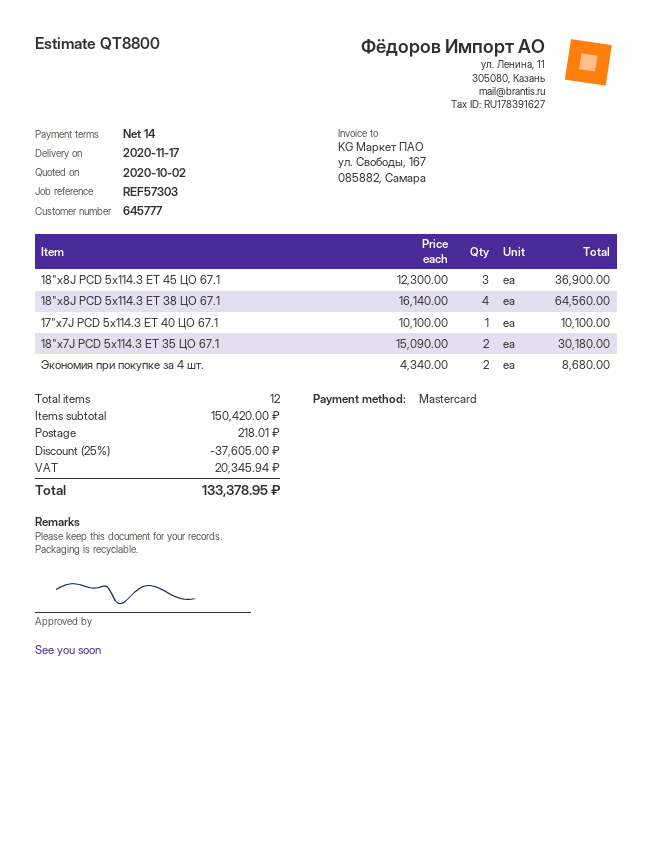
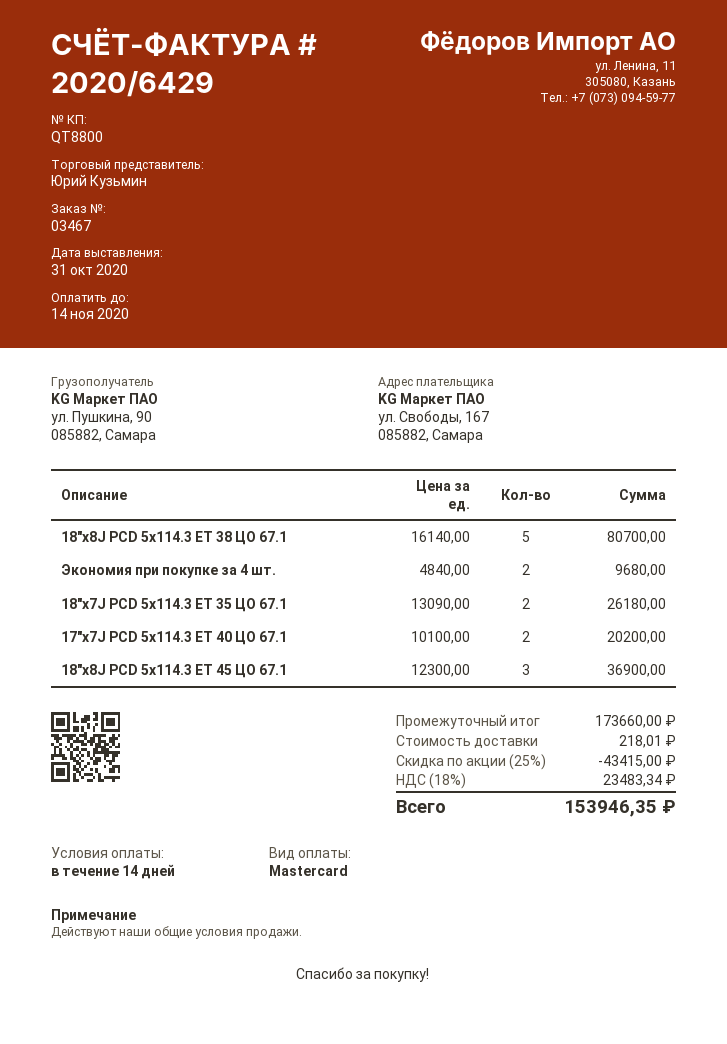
18"x8J PCD 5x114.3 ЕТ 38 ЦО 67.1: 4 x 16140.00 = 64560.00 -> 5 x 16140.00 = 80700.00
17"x7J PCD 5x114.3 ЕТ 40 ЦО 67.1: 1 x 10100.00 = 10100.00 -> 2 x 10100.00 = 20200.00
18"x7J PCD 5x114.3 ЕТ 35 ЦО 67.1: 2 x 15090.00 = 30180.00 -> 2 x 13090.00 = 26180.00
Экономия при покупке за 4 шт.: 2 x 4340.00 = 8680.00 -> 2 x 4840.00 = 9680.00
subtotal: 150420.00 -> 173660.00
discount: 25% = 37605.00 -> 25% = 43415.00
tax: 20345.94 -> 23483.34
total: 133378.95 -> 153946.35

